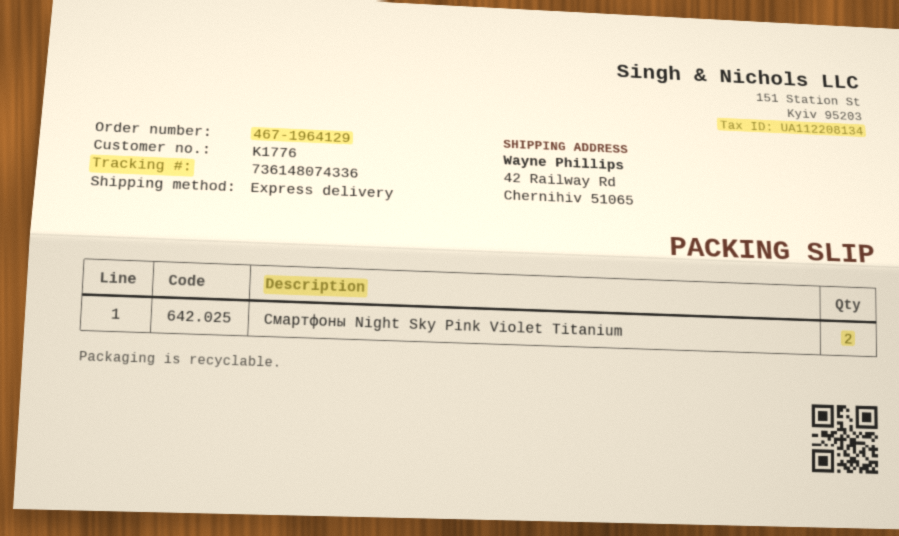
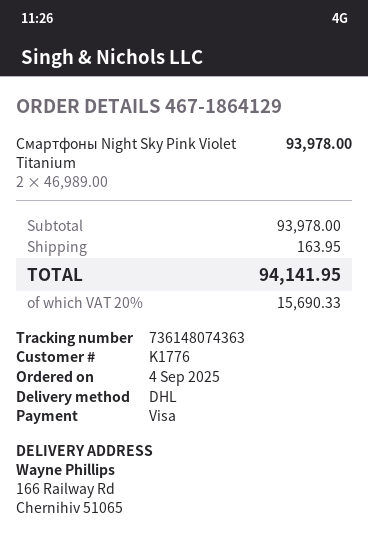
order number: 467-1964129 -> 467-1864129
shipping method: express -> DHL
tracking number: 736148074336 -> 736148074363
ship to: 42 Railway Rd, Chernihiv 51065 -> 166 Railway Rd, Chernihiv 51065

